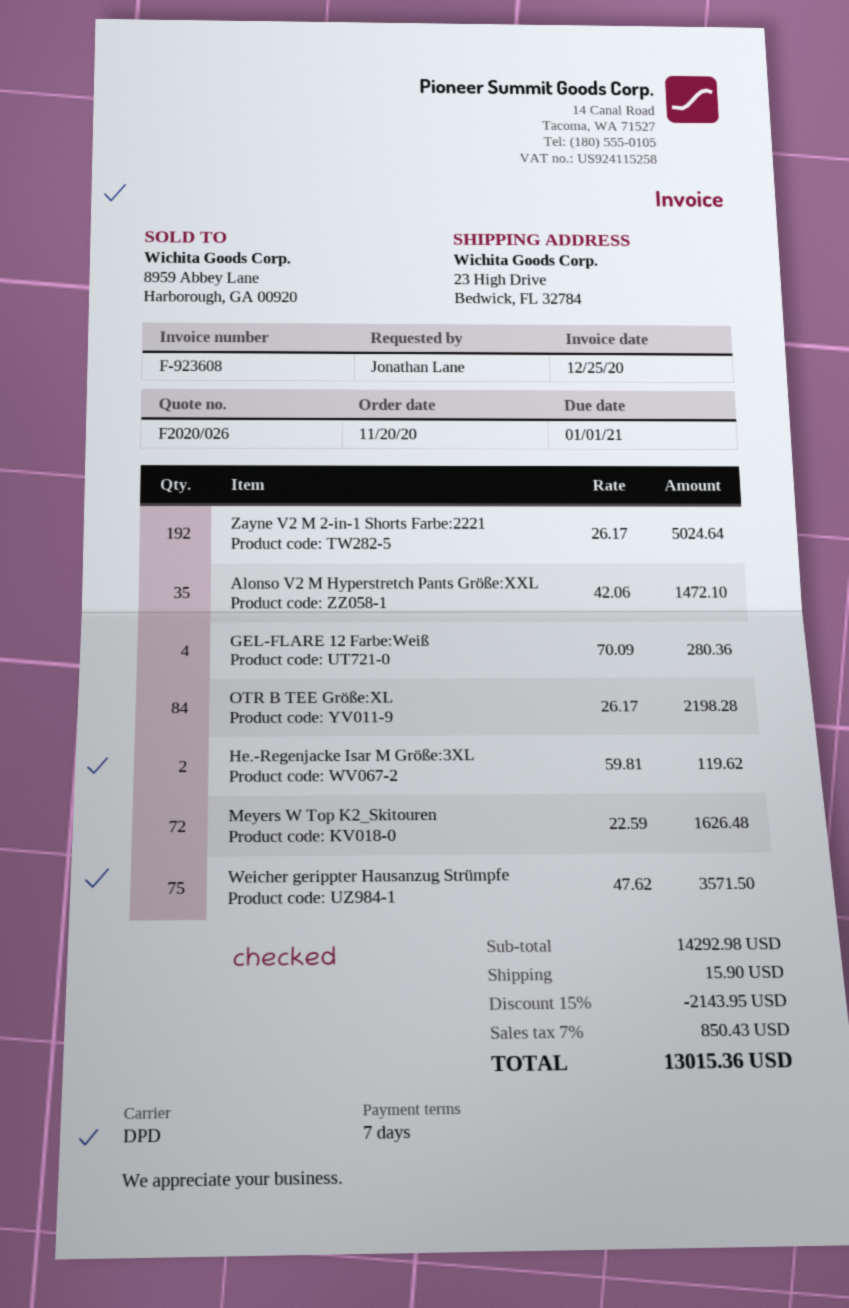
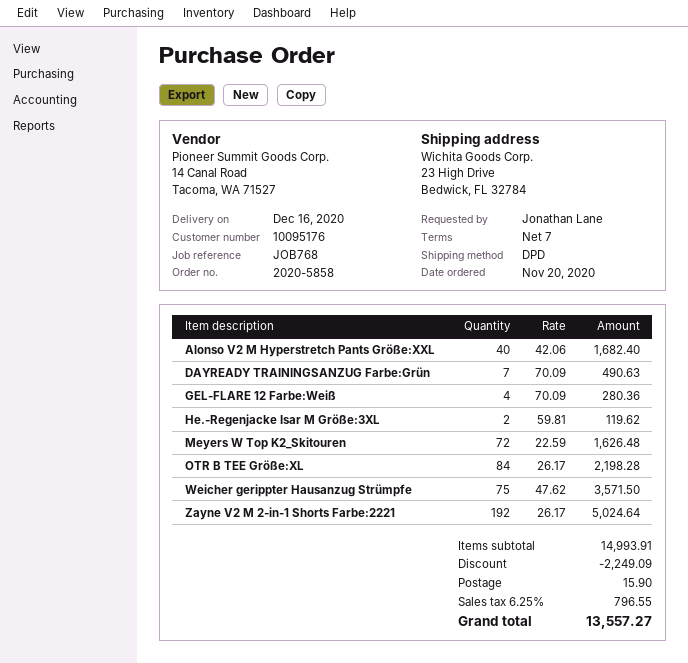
Alonso V2 M Hyperstretch Pants Größe:XXL: 35 x 42.06 = 1472.10 -> 40 x 42.06 = 1682.40
DAYREADY TRAININGSANZUG Farbe:Grün: none -> 7 x 70.09 = 490.63
subtotal: 14292.98 -> 14993.91
discount: 2143.95 -> 2249.09
tax: 7% = 850.43 -> 6.25% = 796.55
total: 13015.36 -> 13557.27

